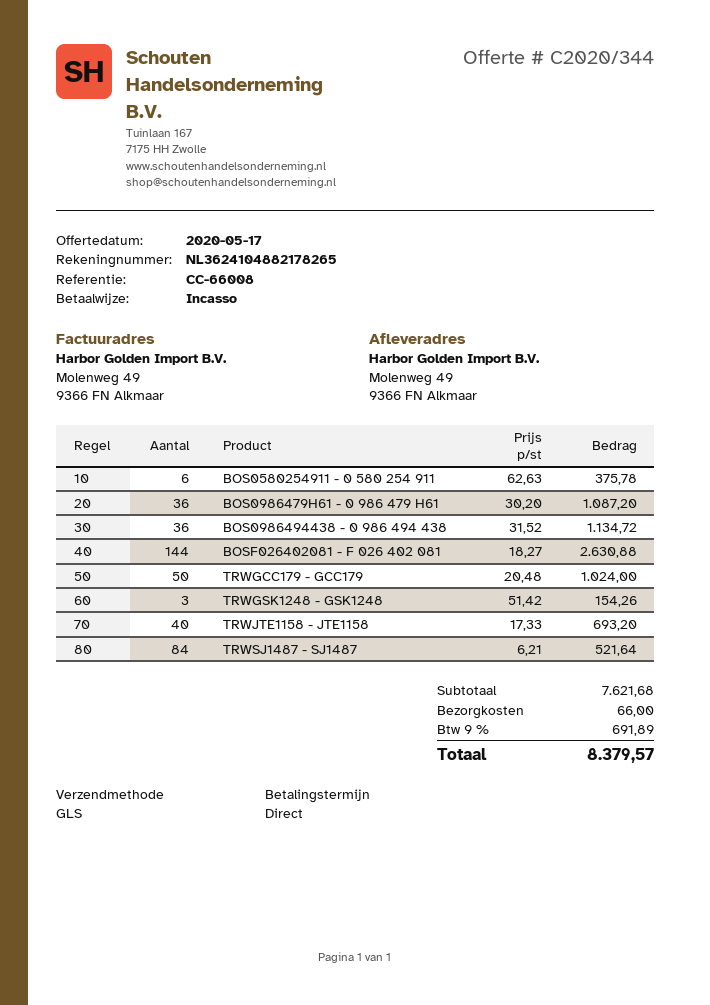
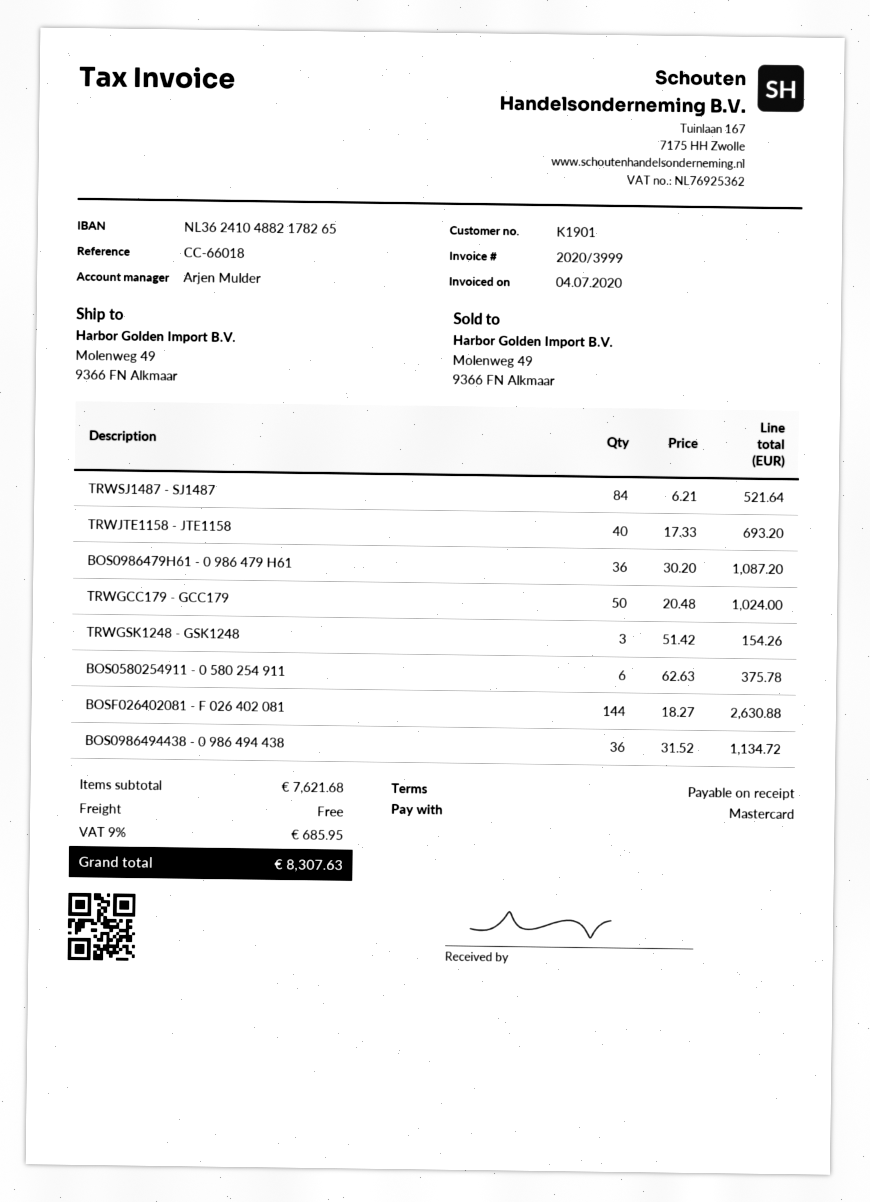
reference: CC-66008 -> CC-66018
payment method: direct debit -> Mastercard
shipping: 66.00 -> 0.00
tax: 9% = 691.89 -> 9% = 685.95
total: 8379.57 -> 8307.63

